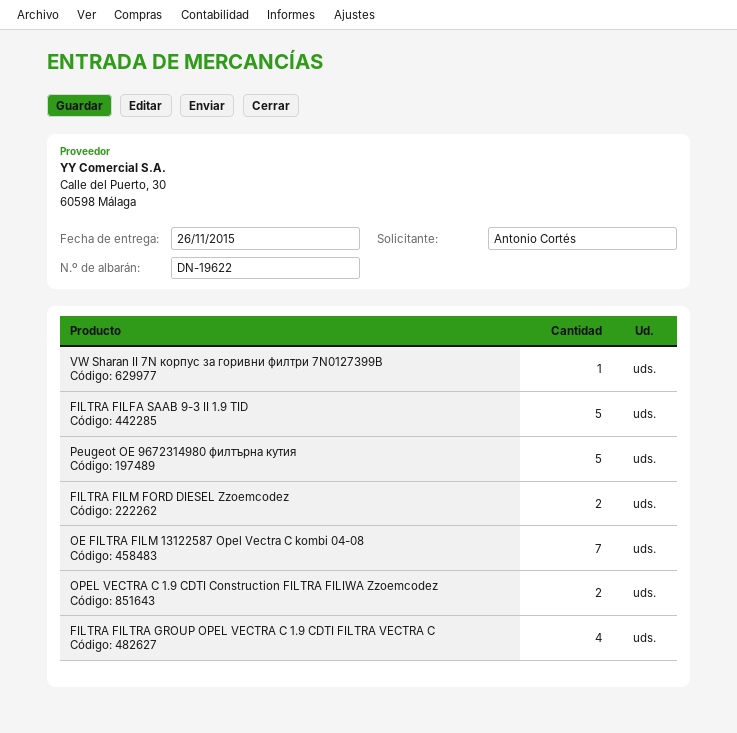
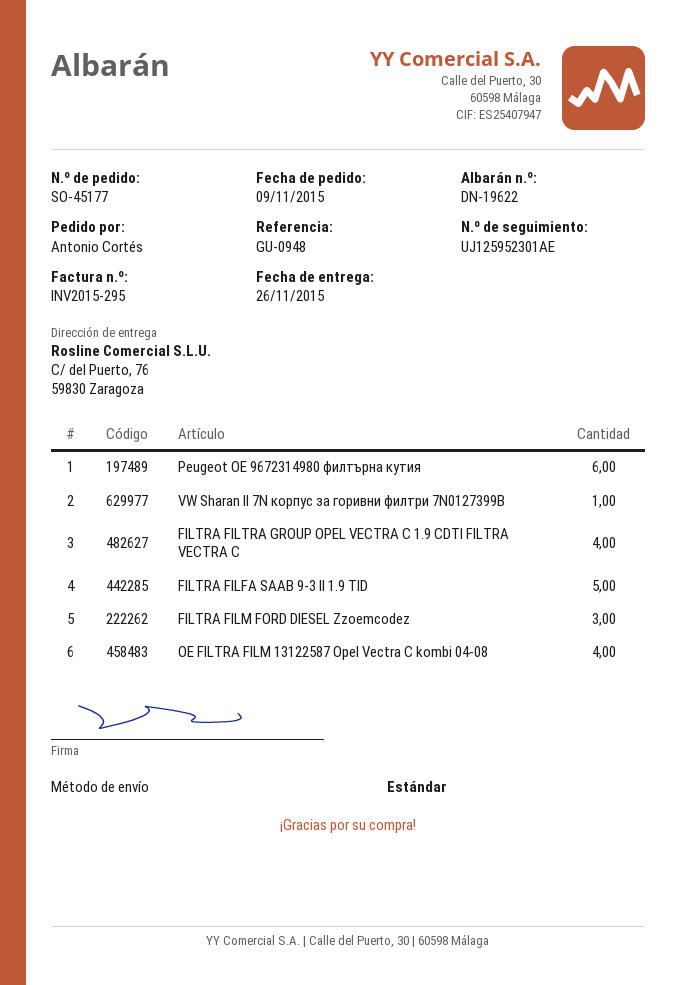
Peugeot OE 9672314980 филтърна кутия: 5 -> 6
FILTRA FILM FORD DIESEL Zzoemcodez: 2 -> 3
OE FILTRA FILM 13122587 Opel Vectra C kombi 04-08: 7 -> 4
OPEL VECTRA C 1.9 CDTI Construction FILTRA FILIWA Zzoemcodez: 2 -> none

